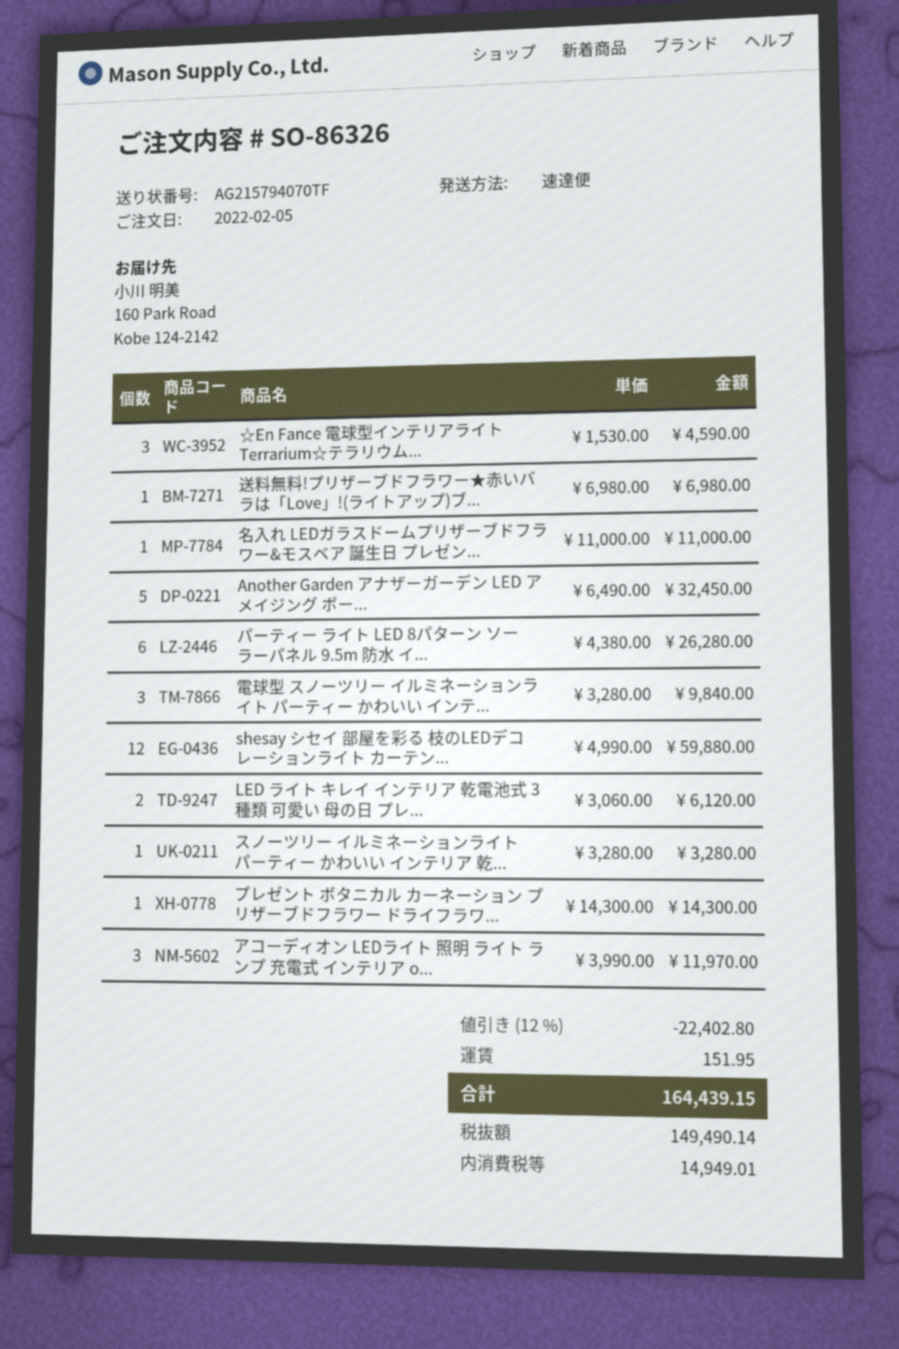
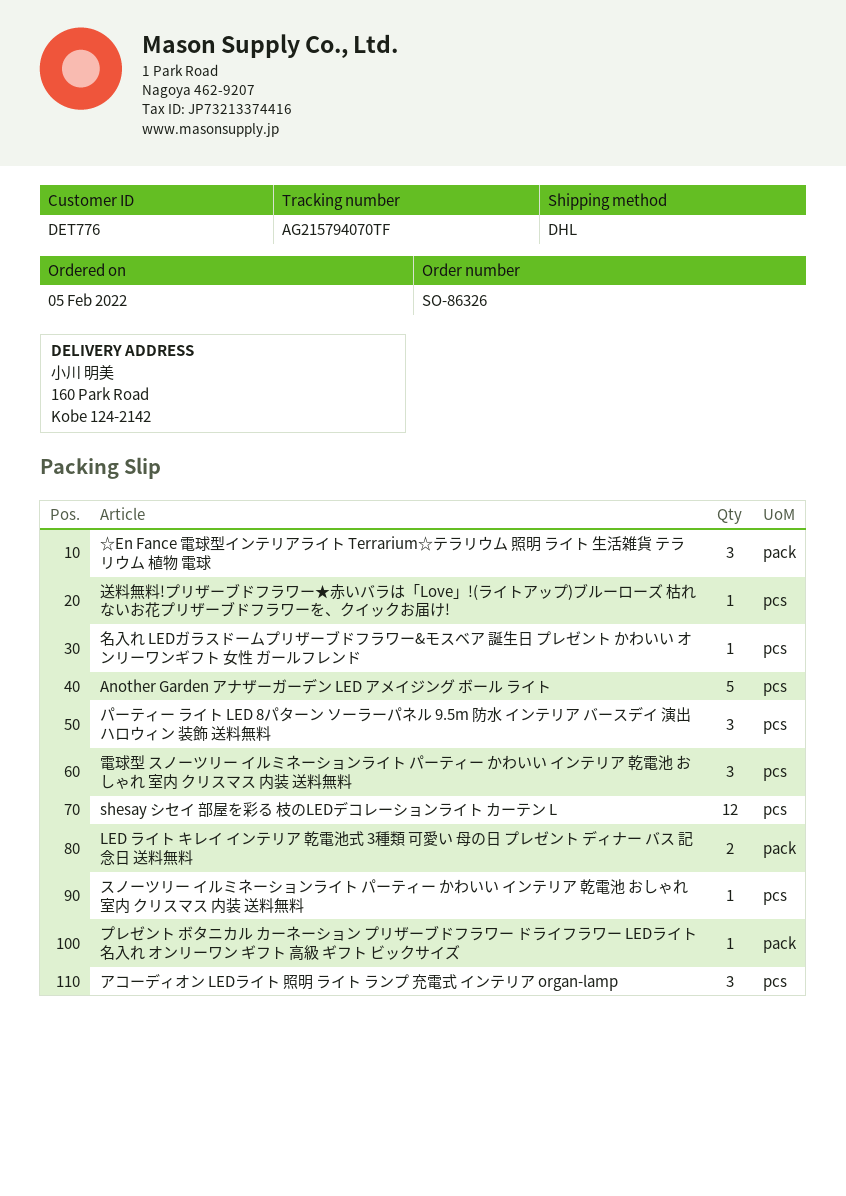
shipping method: express -> DHL
パーティー ライト LED 8パターン ソーラーパネル 9.5m 防水 イ...: 6 -> 3

